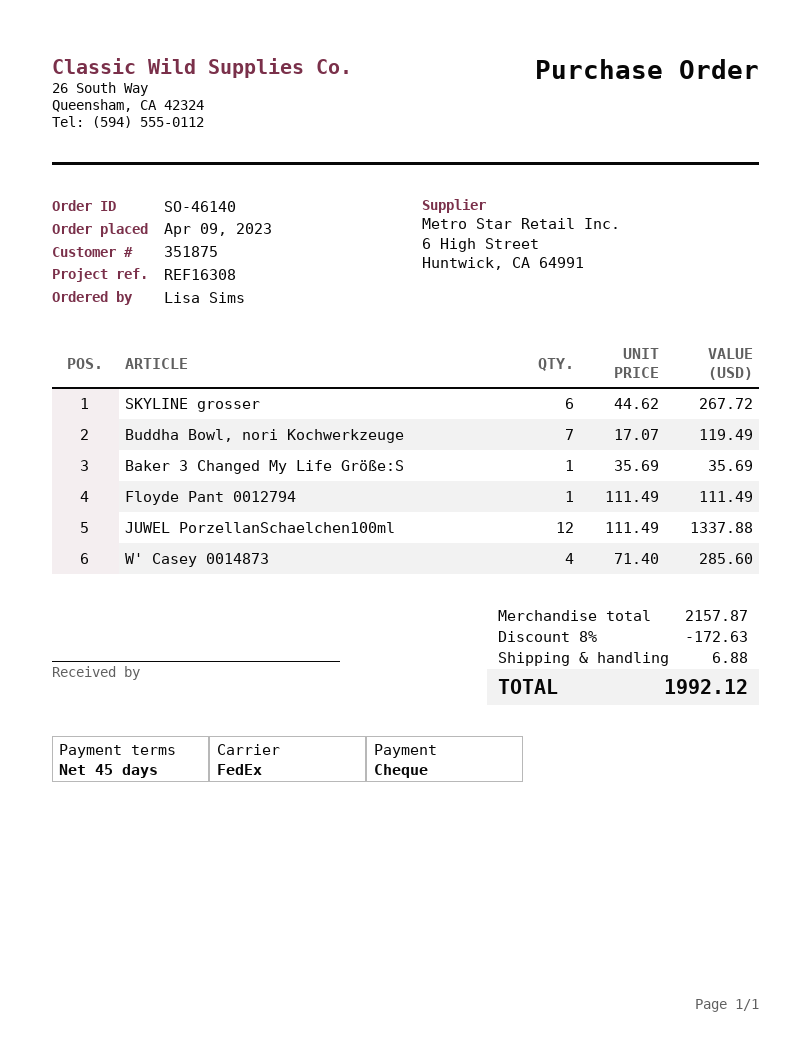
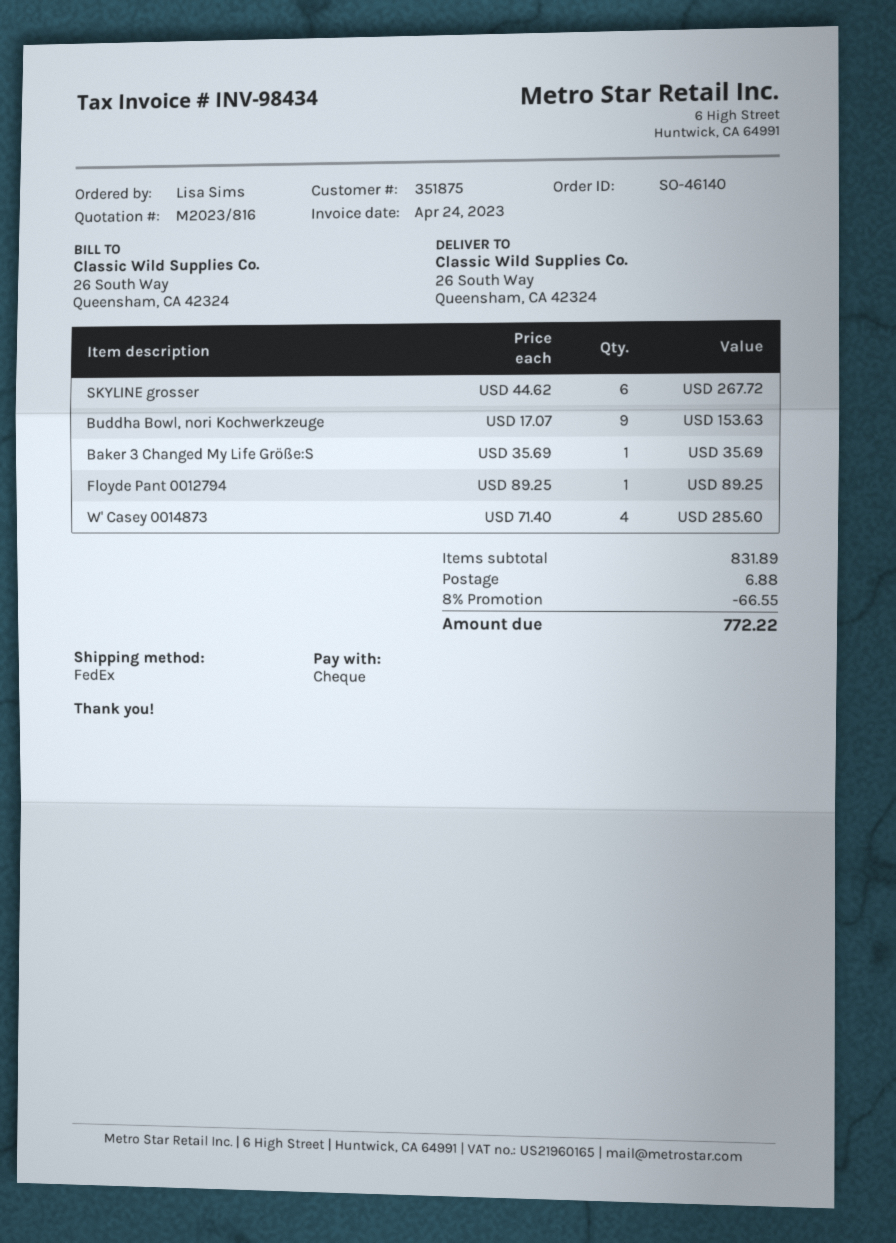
Buddha Bowl, nori Kochwerkzeuge: 7 x 17.07 = 119.49 -> 9 x 17.07 = 153.63
Floyde Pant 0012794: 1 x 111.49 = 111.49 -> 1 x 89.25 = 89.25
JUWEL PorzellanSchaelchen100ml: 12 x 111.49 = 1337.88 -> none
subtotal: 2157.87 -> 831.89
discount: 8% = 172.63 -> 8% = 66.55
total: 1992.12 -> 772.22

